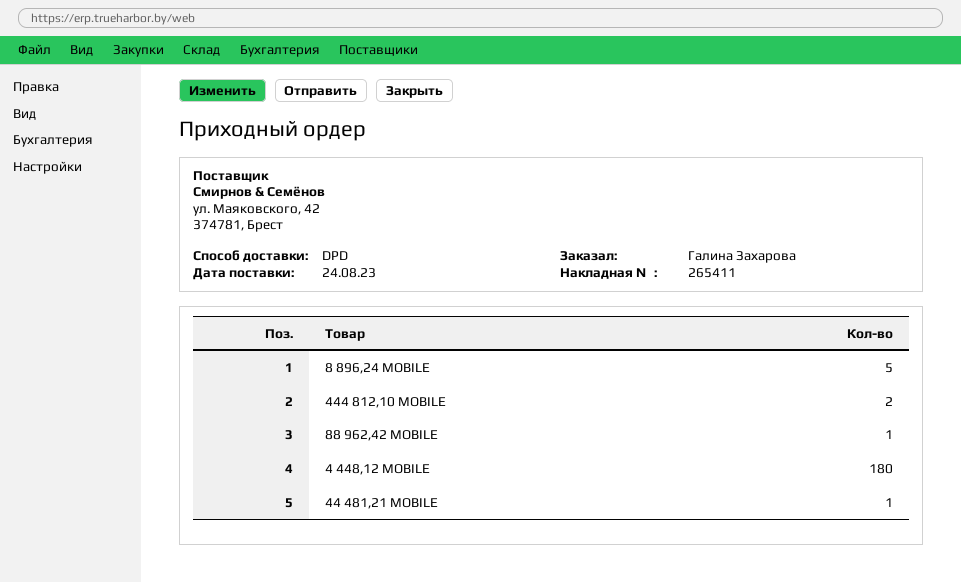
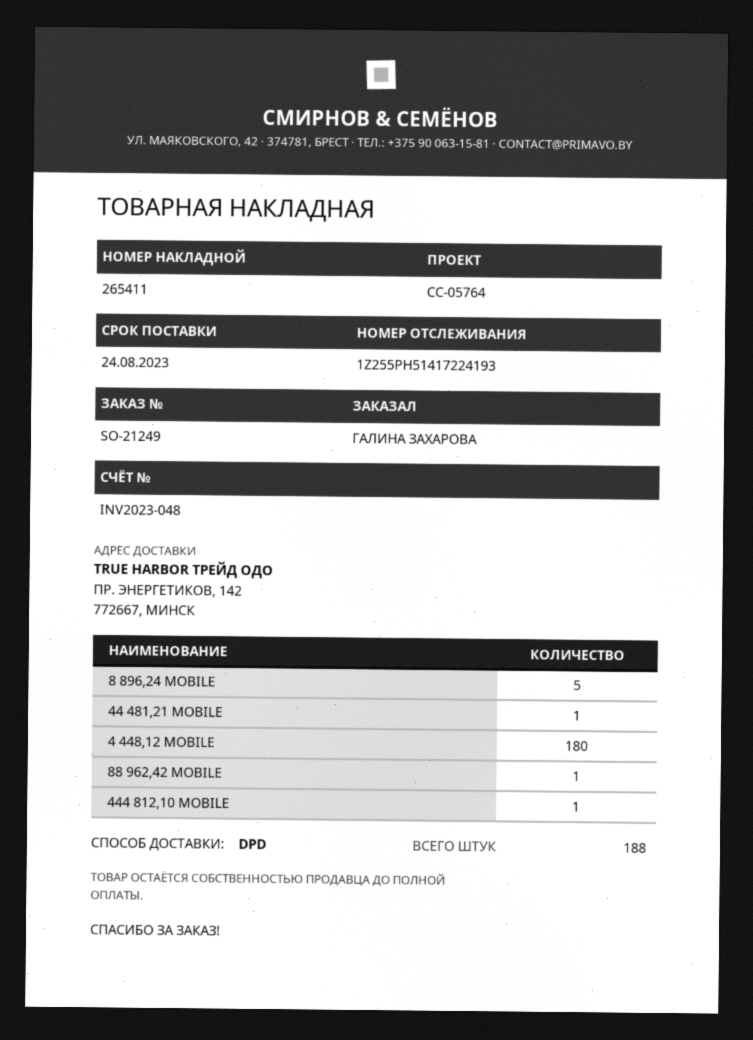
444 812,10 MOBILE: 2 -> 1

